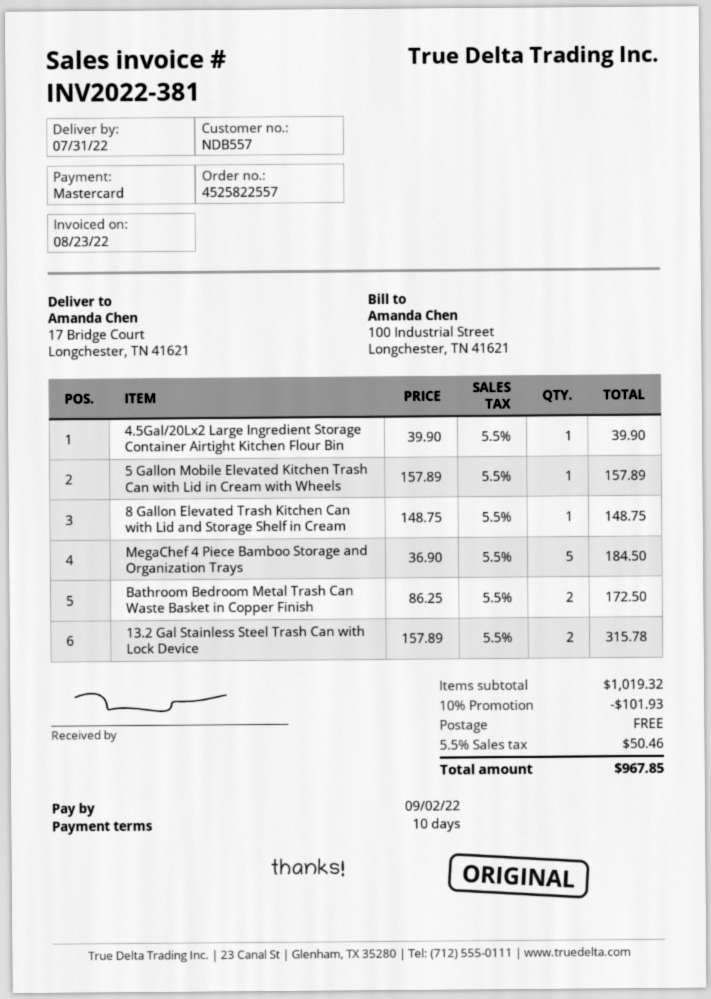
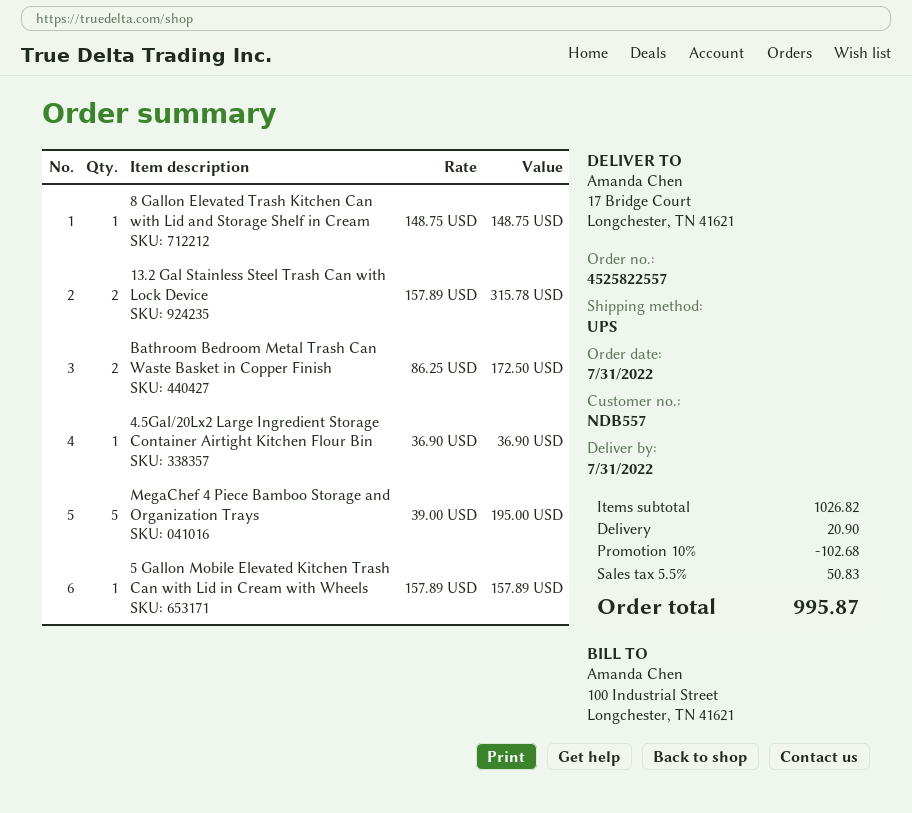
4.5Gal/20Lx2 Large Ingredient Storage Container Airtight Kitchen Flour Bin: 1 x 39.90 = 39.90 -> 1 x 36.90 = 36.90
MegaChef 4 Piece Bamboo Storage and Organization Trays: 5 x 36.90 = 184.50 -> 5 x 39.00 = 195.00
subtotal: 1019.32 -> 1026.82
discount: 10% = 101.93 -> 10% = 102.68
shipping: 0.00 -> 20.90
tax: 5.5% = 50.46 -> 5.5% = 50.83
total: 967.85 -> 995.87

